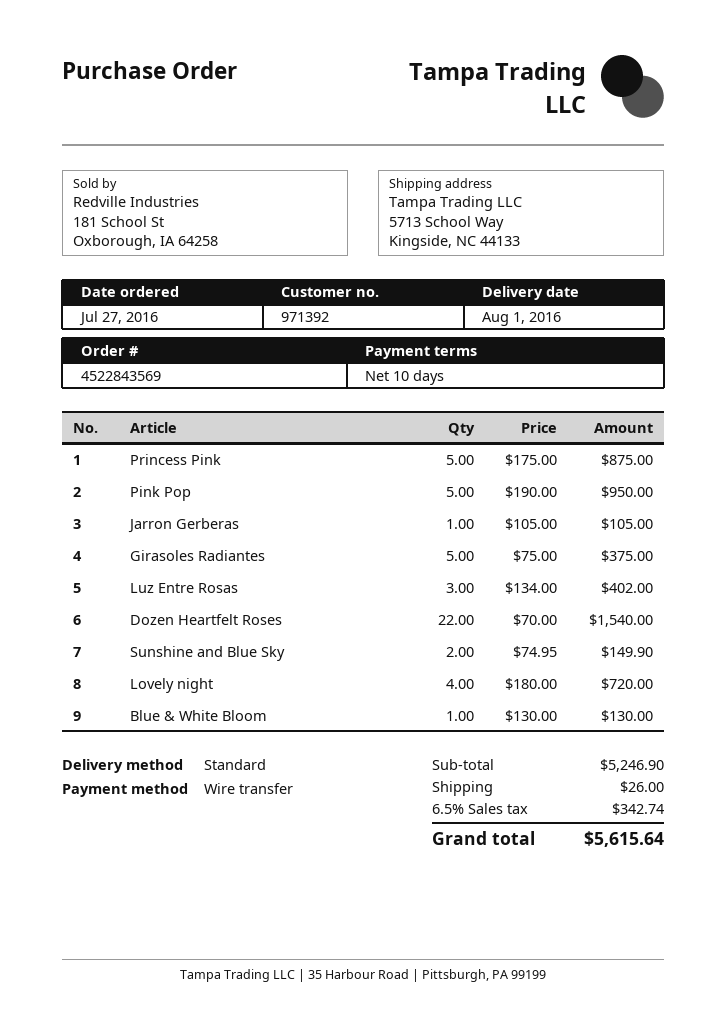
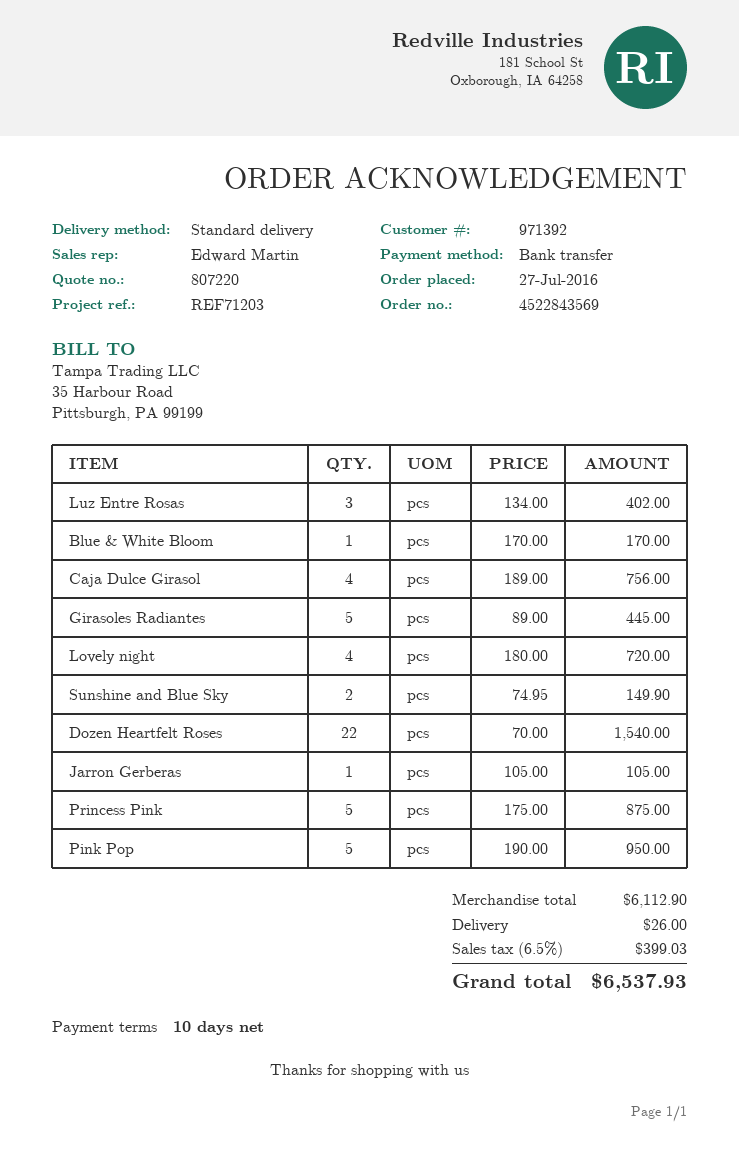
Girasoles Radiantes: 5 x 75.00 = 375.00 -> 5 x 89.00 = 445.00
Blue & White Bloom: 1 x 130.00 = 130.00 -> 1 x 170.00 = 170.00
Caja Dulce Girasol: none -> 4 x 189.00 = 756.00
subtotal: 5246.90 -> 6112.90
tax: 6.5% = 342.74 -> 6.5% = 399.03
total: 5615.64 -> 6537.93

